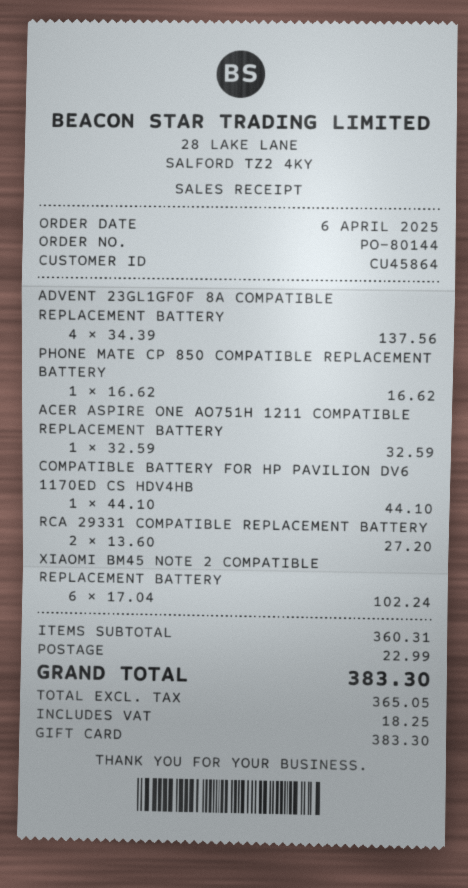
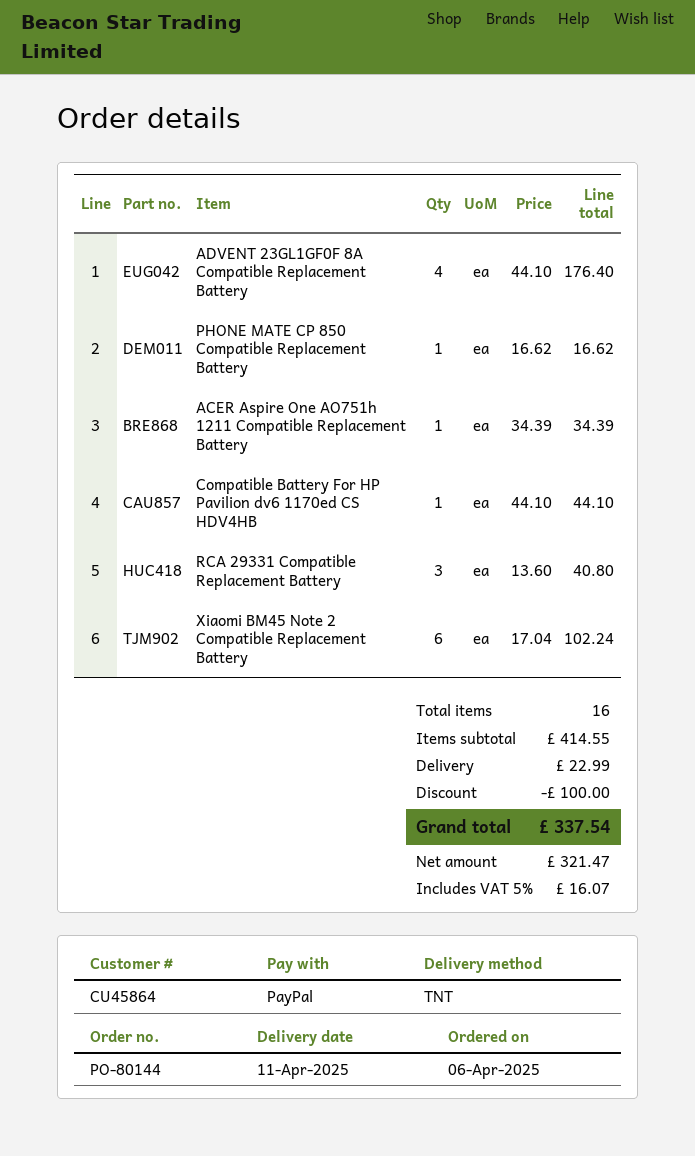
payment method: gift card -> PayPal
ADVENT 23GL1GF0F 8A COMPATIBLE REPLACEMENT BATTERY: 4 x 34.39 = 137.56 -> 4 x 44.10 = 176.40
ACER ASPIRE ONE AO751H 1211 COMPATIBLE REPLACEMENT BATTERY: 1 x 32.59 = 32.59 -> 1 x 34.39 = 34.39
RCA 29331 COMPATIBLE REPLACEMENT BATTERY: 2 x 13.60 = 27.20 -> 3 x 13.60 = 40.80
subtotal: 360.31 -> 414.55
discount: none -> 100.00
net: 365.05 -> 321.47
tax: 18.25 -> 16.07
total: 383.30 -> 337.54

